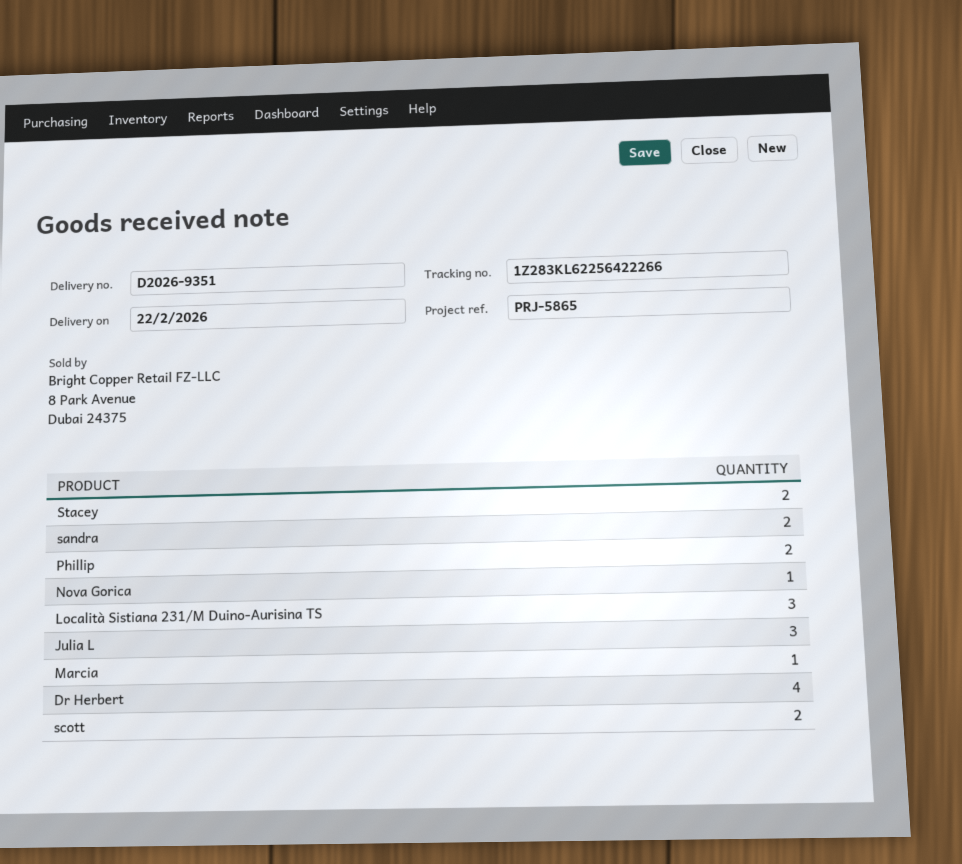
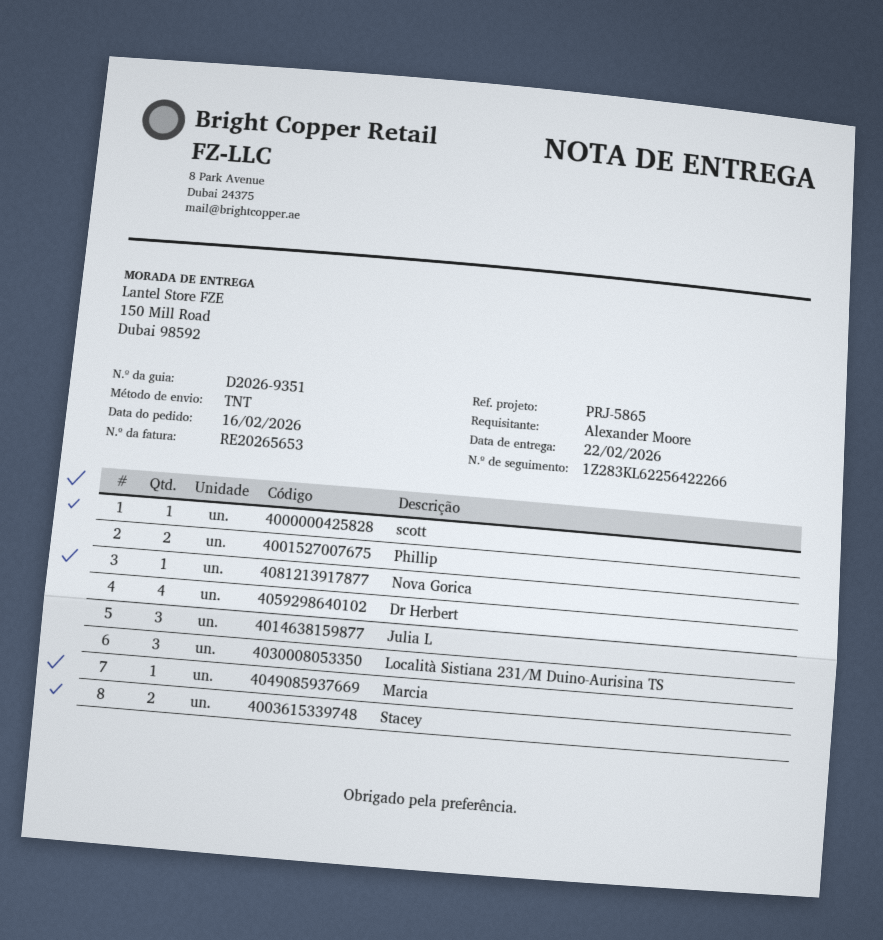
sandra: 2 -> none
scott: 2 -> 1

